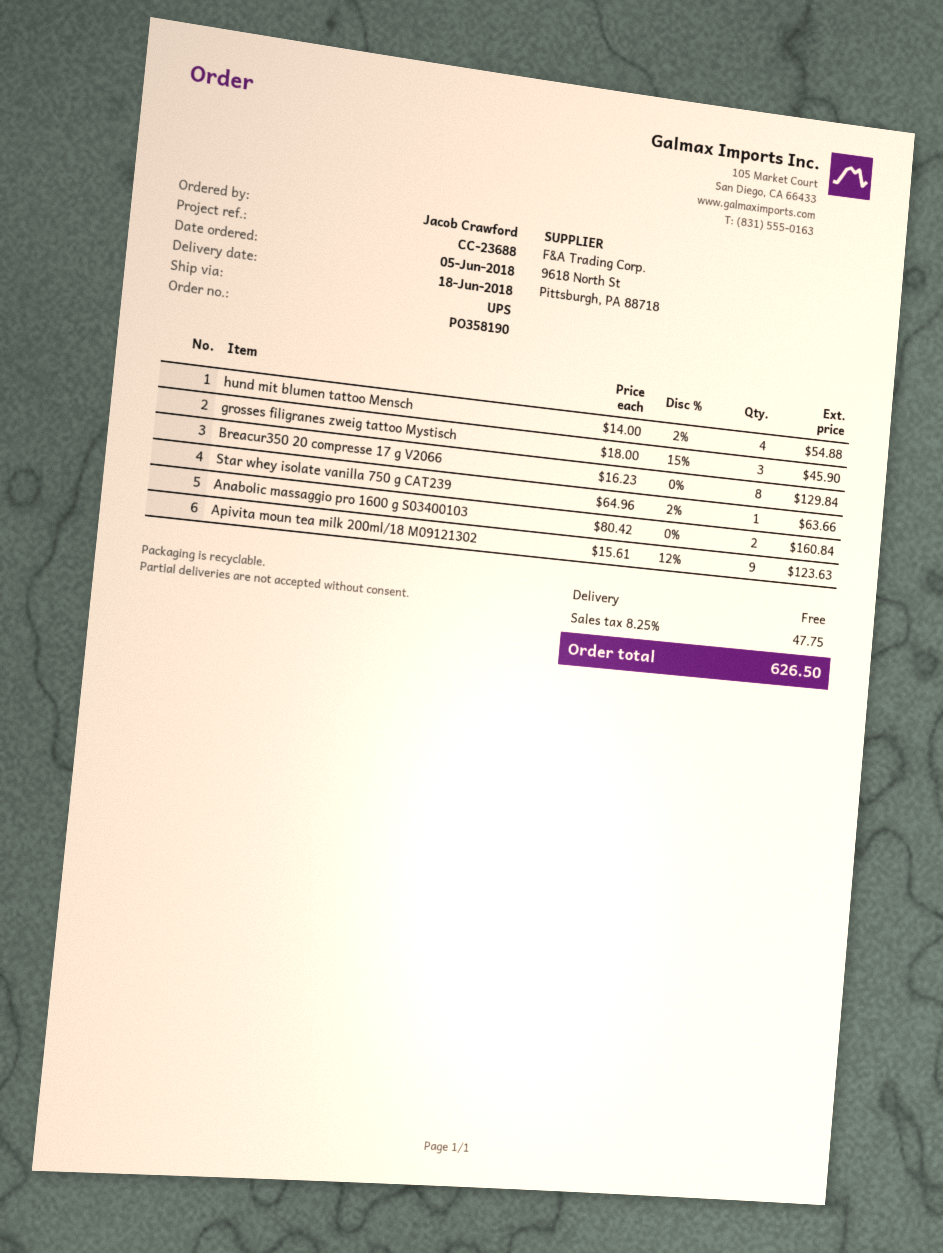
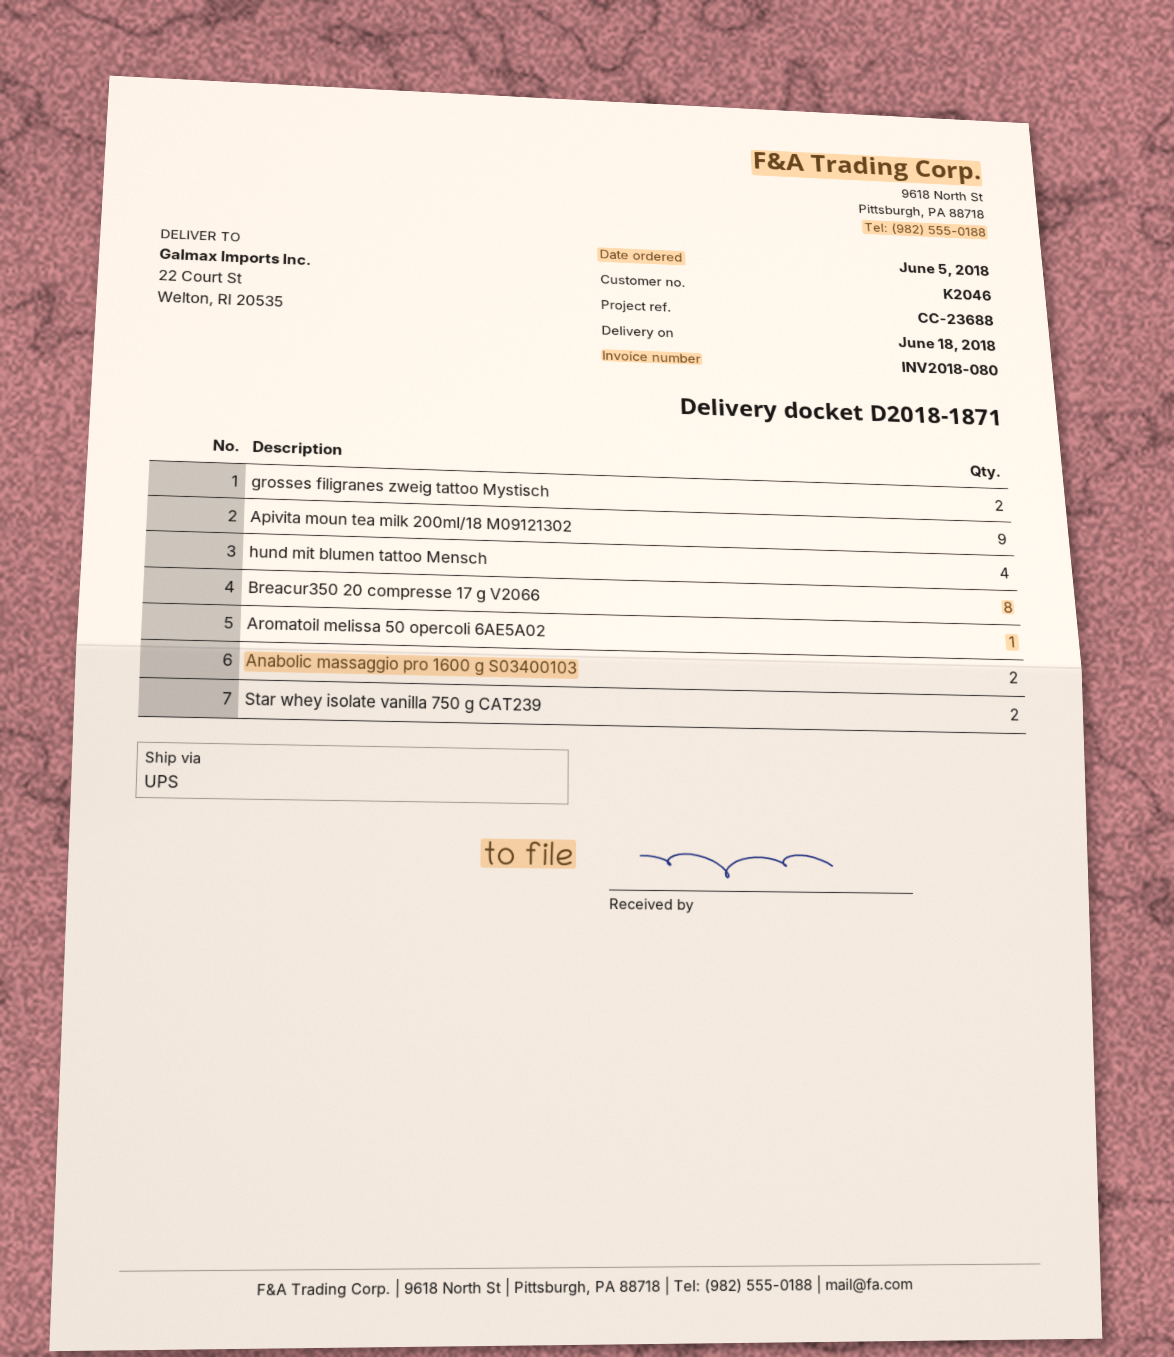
grosses filigranes zweig tattoo Mystisch: 3 -> 2
Star whey isolate vanilla 750 g CAT239: 1 -> 2
Aromatoil melissa 50 opercoli 6AE5A02: none -> 1

